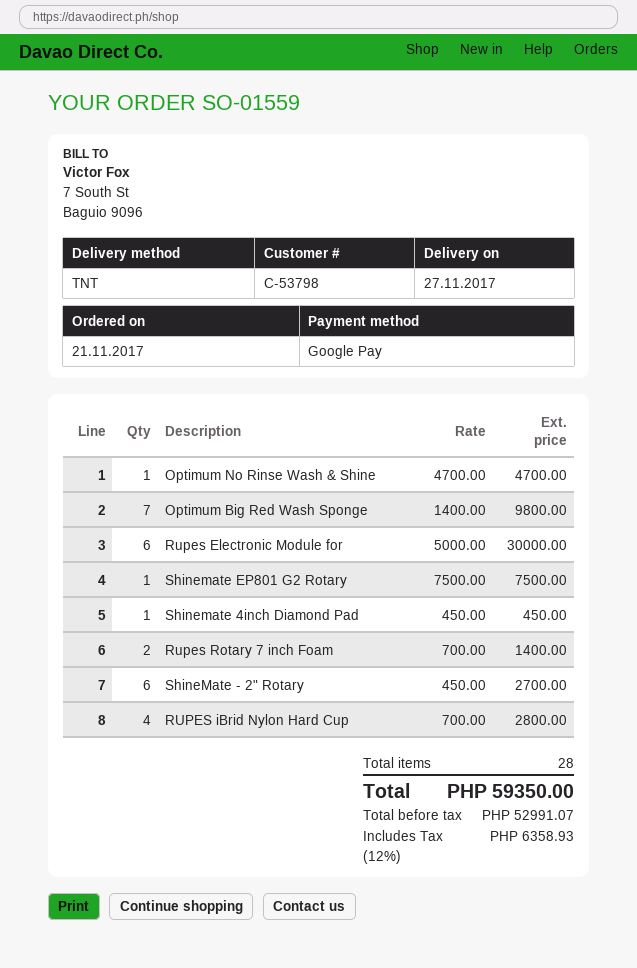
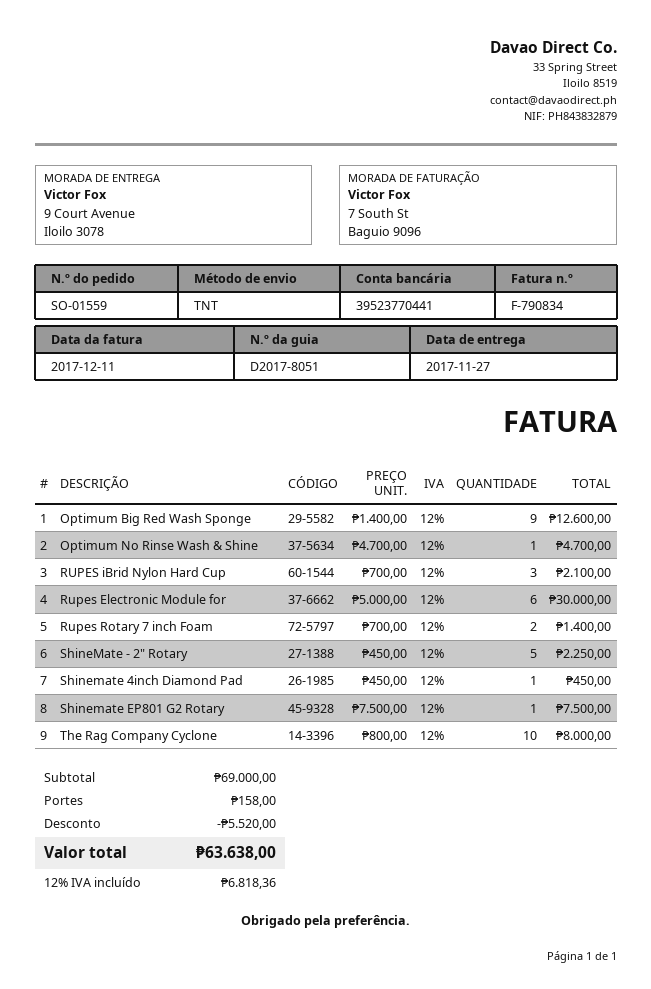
Optimum Big Red Wash Sponge: 7 x 1400.00 = 9800.00 -> 9 x 1400.00 = 12600.00
ShineMate - 2" Rotary: 6 x 450.00 = 2700.00 -> 5 x 450.00 = 2250.00
RUPES iBrid Nylon Hard Cup: 4 x 700.00 = 2800.00 -> 3 x 700.00 = 2100.00
The Rag Company Cyclone: none -> 10 x 800.00 = 8000.00
discount: none -> 5520.00
shipping: none -> 158.00
tax: 12% = 6358.93 -> 12% = 6818.36
total: 59350.00 -> 63638.00

